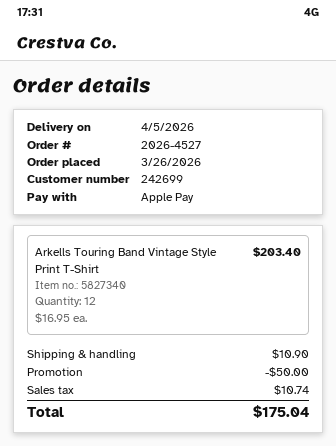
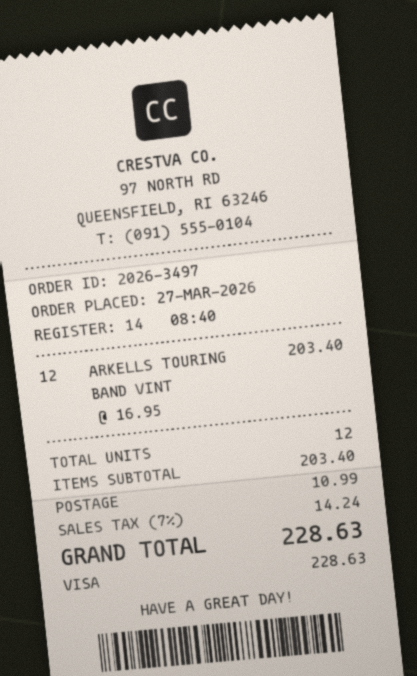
order number: 2026-4527 -> 2026-3497
order date: 2026-03-26 -> 2026-03-27
payment method: Apple Pay -> Visa
discount: 50.00 -> none
shipping: 10.90 -> 10.99
tax: 10.74 -> 14.24
total: 175.04 -> 228.63

